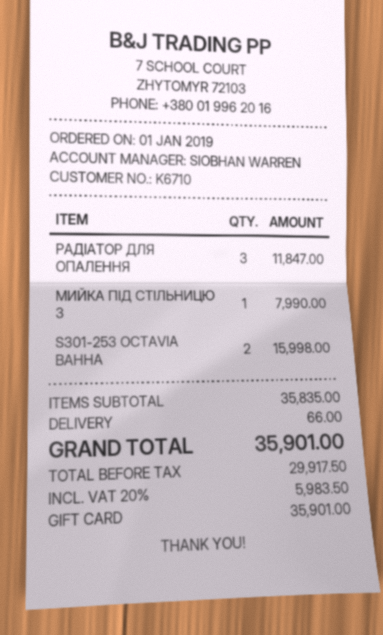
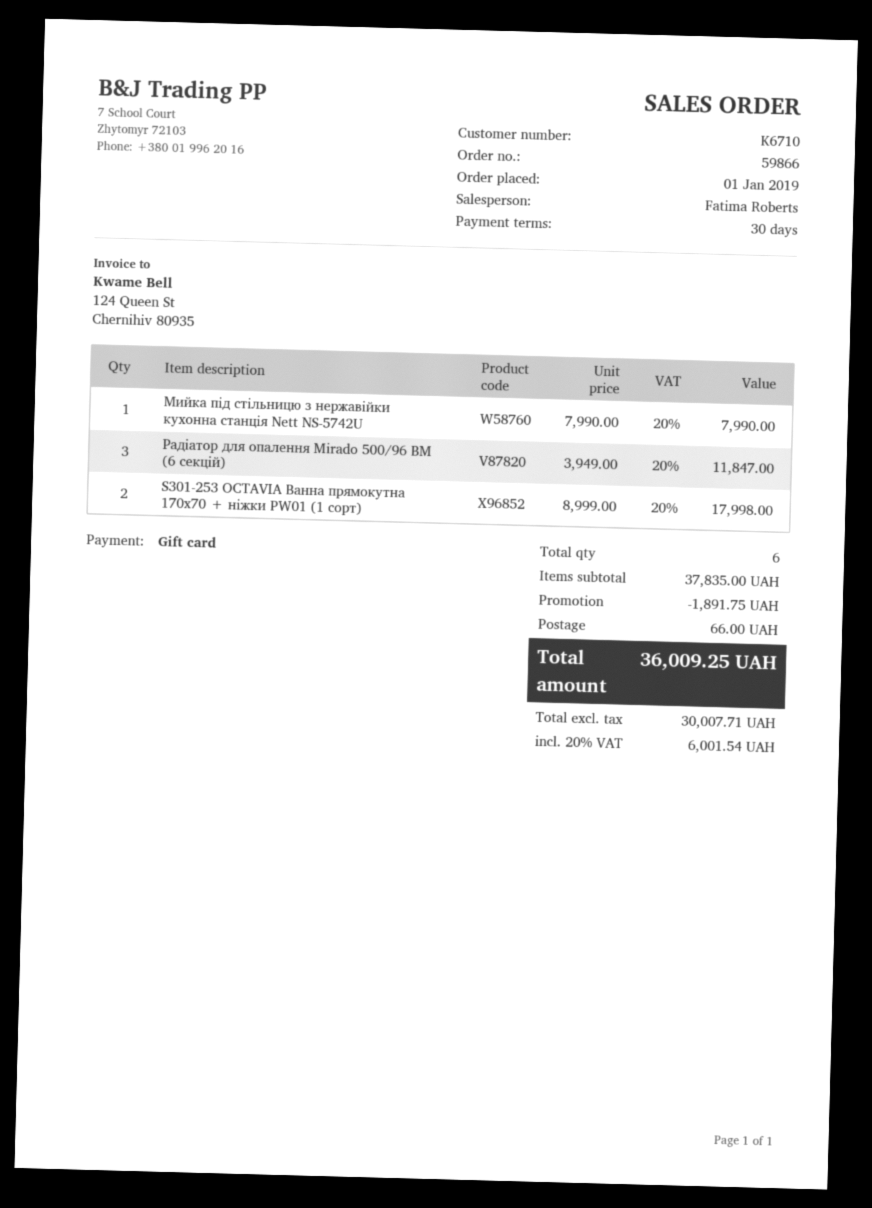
sales rep: SIOBHAN WARREN -> Fatima Roberts
S301-253 OCTAVIA ВАННА: 2 for 15998.00 -> 2 for 17998.00
subtotal: 35835.00 -> 37835.00
discount: none -> 1891.75
net: 29917.50 -> 30007.71
tax: 20% = 5983.50 -> 20% = 6001.54
total: 35901.00 -> 36009.25

